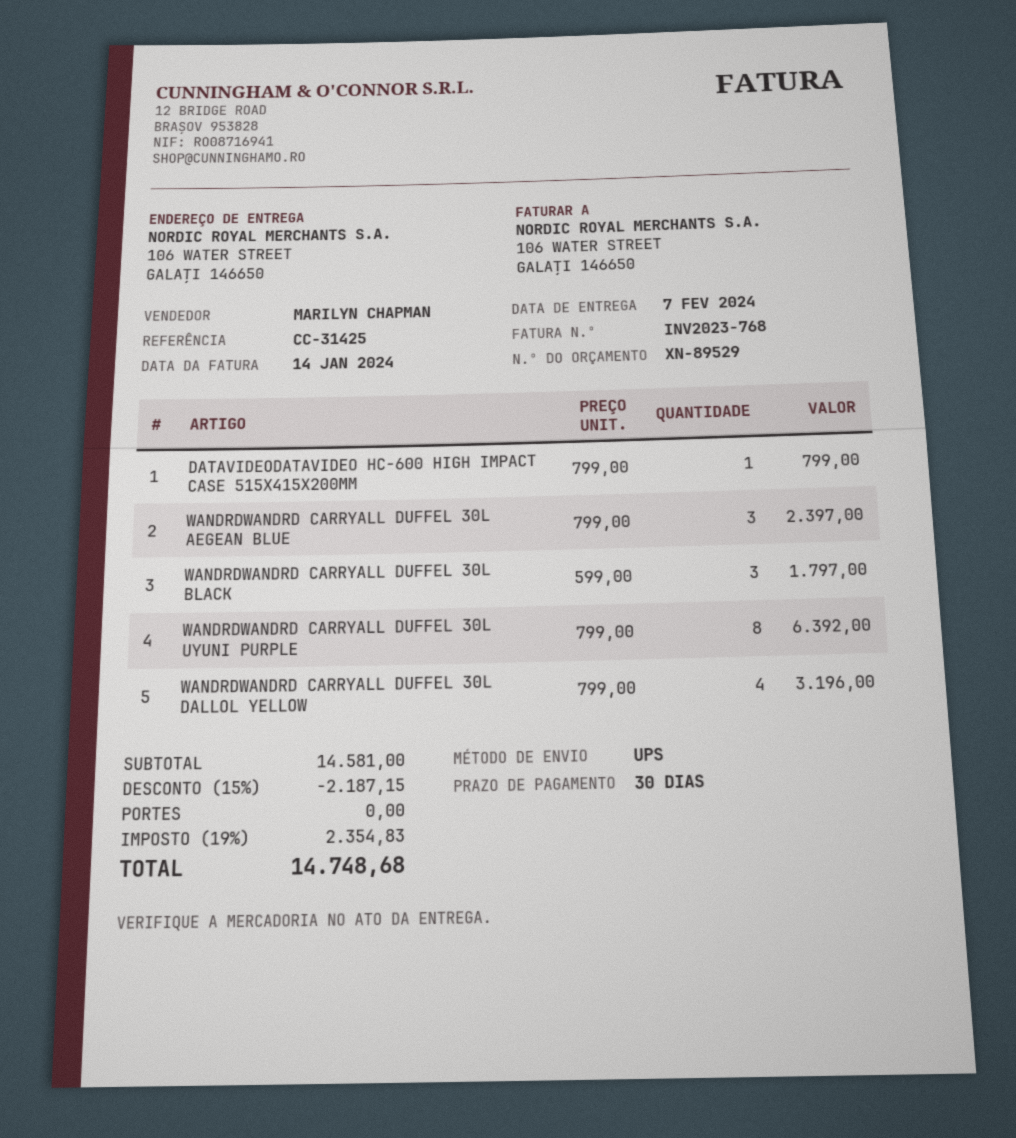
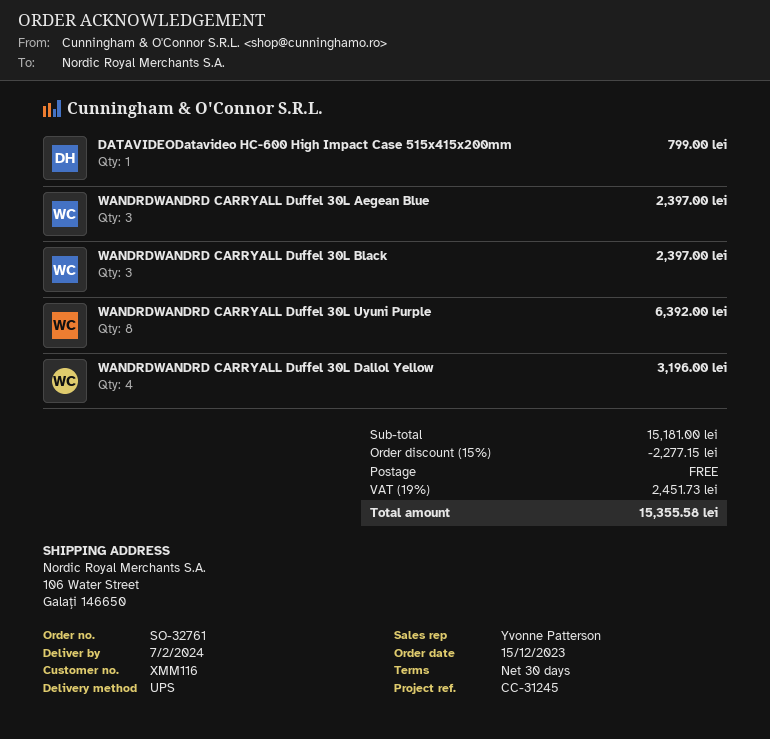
reference: CC-31425 -> CC-31245
sales rep: MARILYN CHAPMAN -> Yvonne Patterson
WANDRDWANDRD CARRYALL DUFFEL 30L BLACK: 3 for 1797.00 -> 3 for 2397.00
subtotal: 14581.00 -> 15181.00
discount: 15% = 2187.15 -> 15% = 2277.15
tax: 19% = 2354.83 -> 19% = 2451.73
total: 14748.68 -> 15355.58

